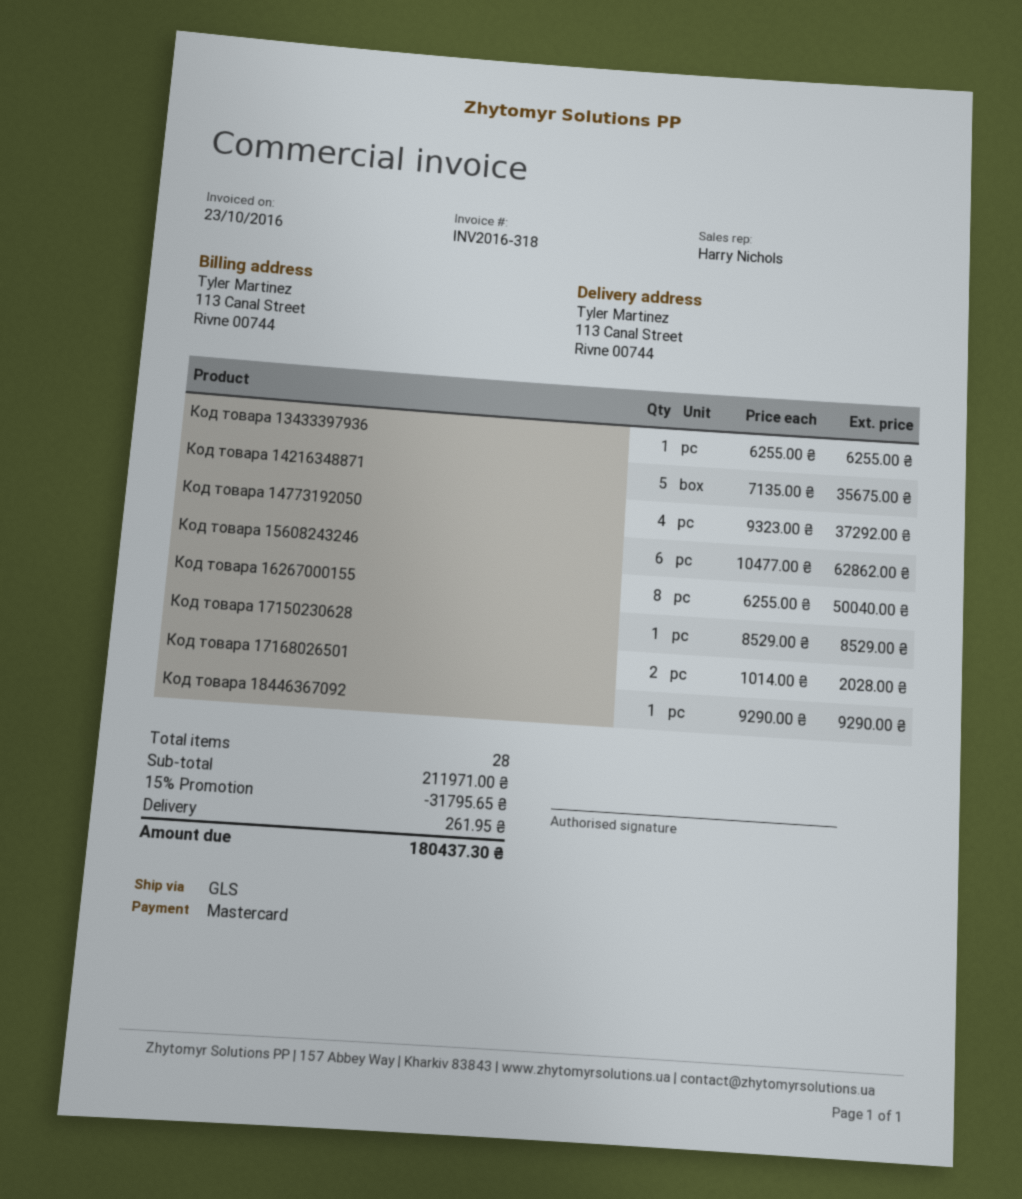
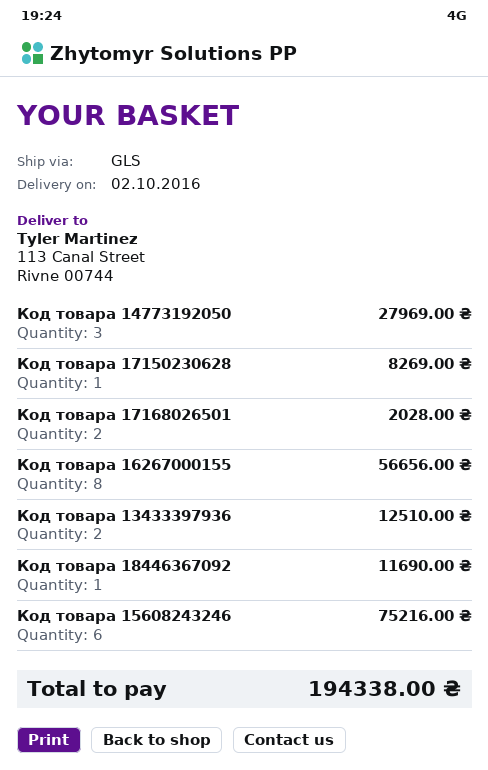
Код товара 13433397936: 1 for 6255.00 -> 2 for 12510.00
Код товара 14216348871: 5 for 35675.00 -> none
Код товара 14773192050: 4 for 37292.00 -> 3 for 27969.00
Код товара 15608243246: 6 for 62862.00 -> 6 for 75216.00
Код товара 16267000155: 8 for 50040.00 -> 8 for 56656.00
Код товара 17150230628: 1 for 8529.00 -> 1 for 8269.00
Код товара 18446367092: 1 for 9290.00 -> 1 for 11690.00
discount: 15% = 31795.65 -> none
shipping: 261.95 -> none
total: 180437.30 -> 194338.00

